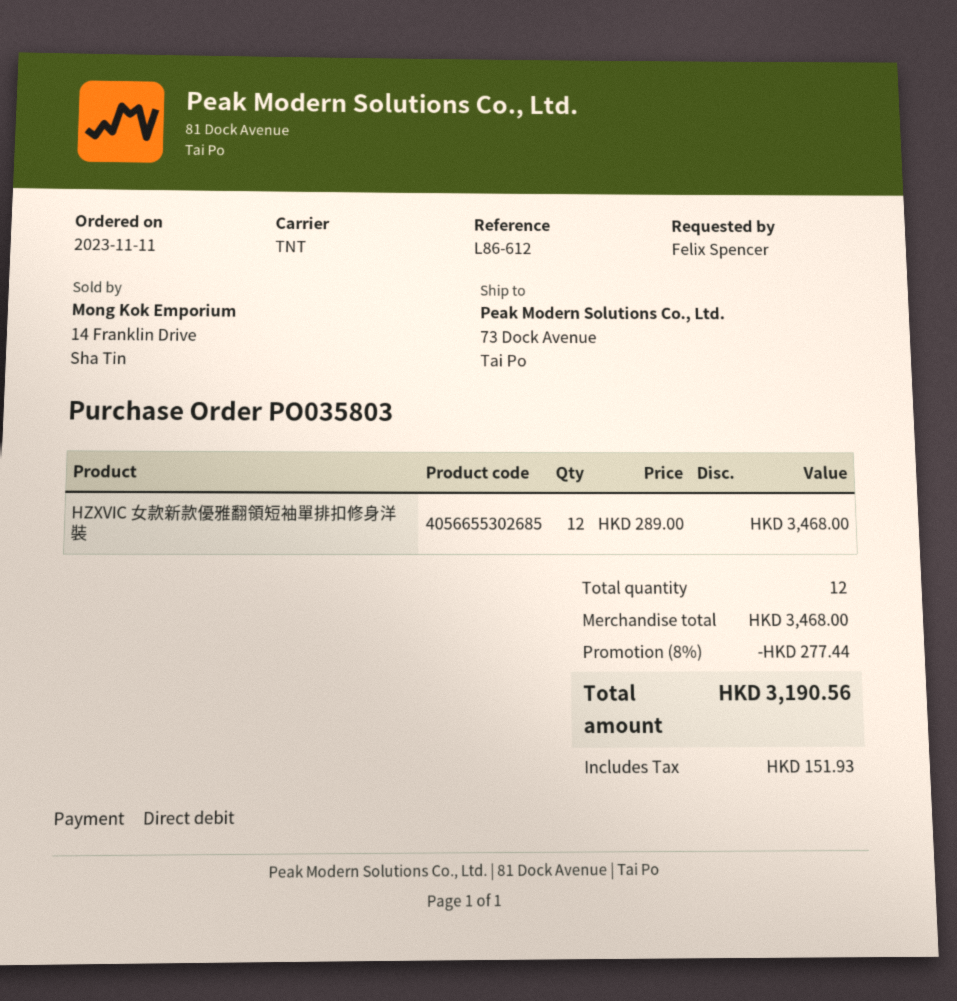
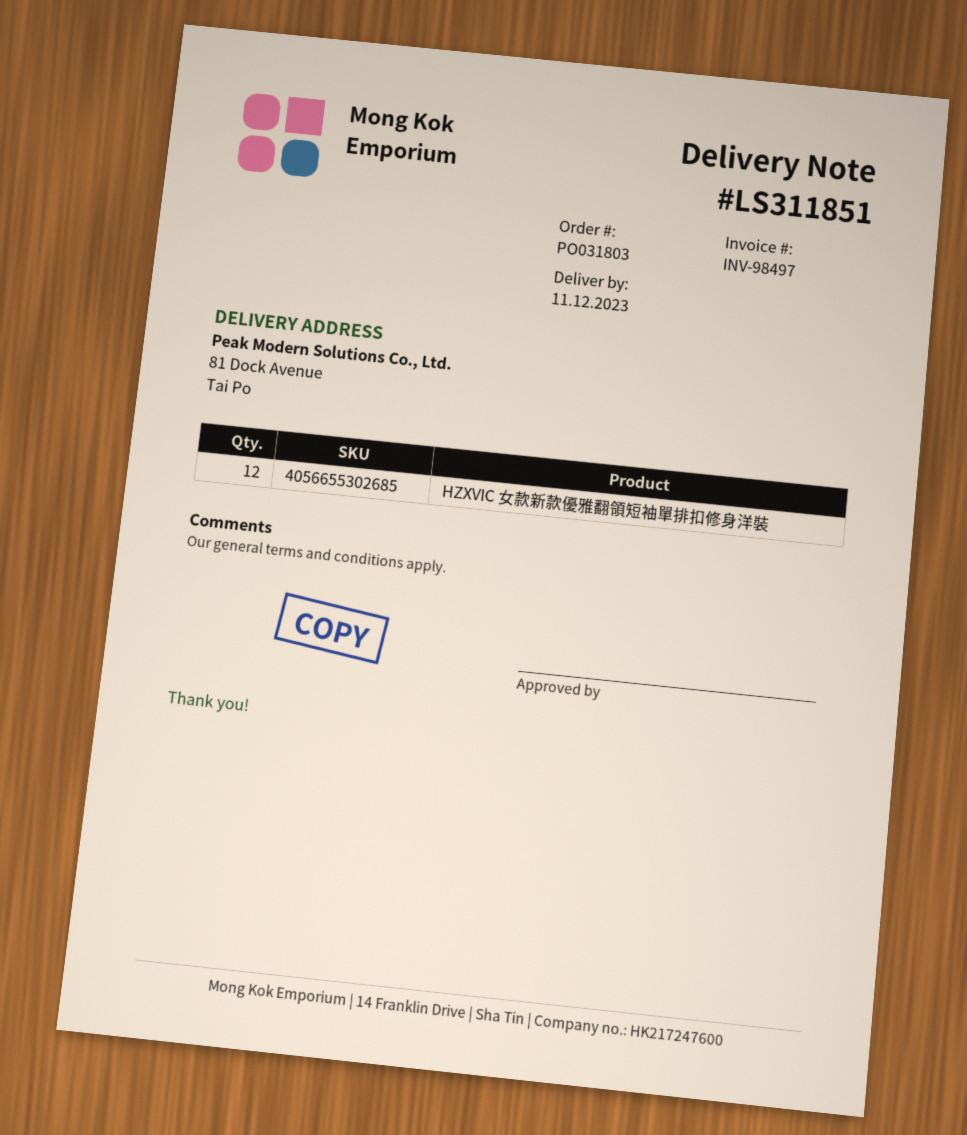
order number: PO035803 -> PO031803
ship to: 73 Dock Avenue, Tai Po -> 81 Dock Avenue, Tai Po

